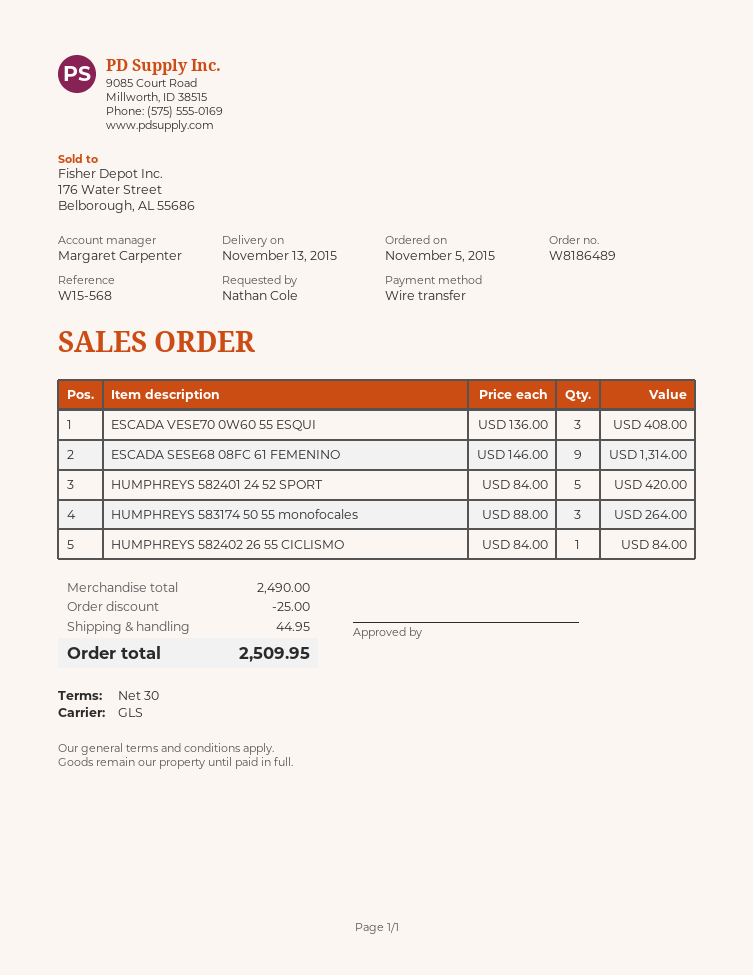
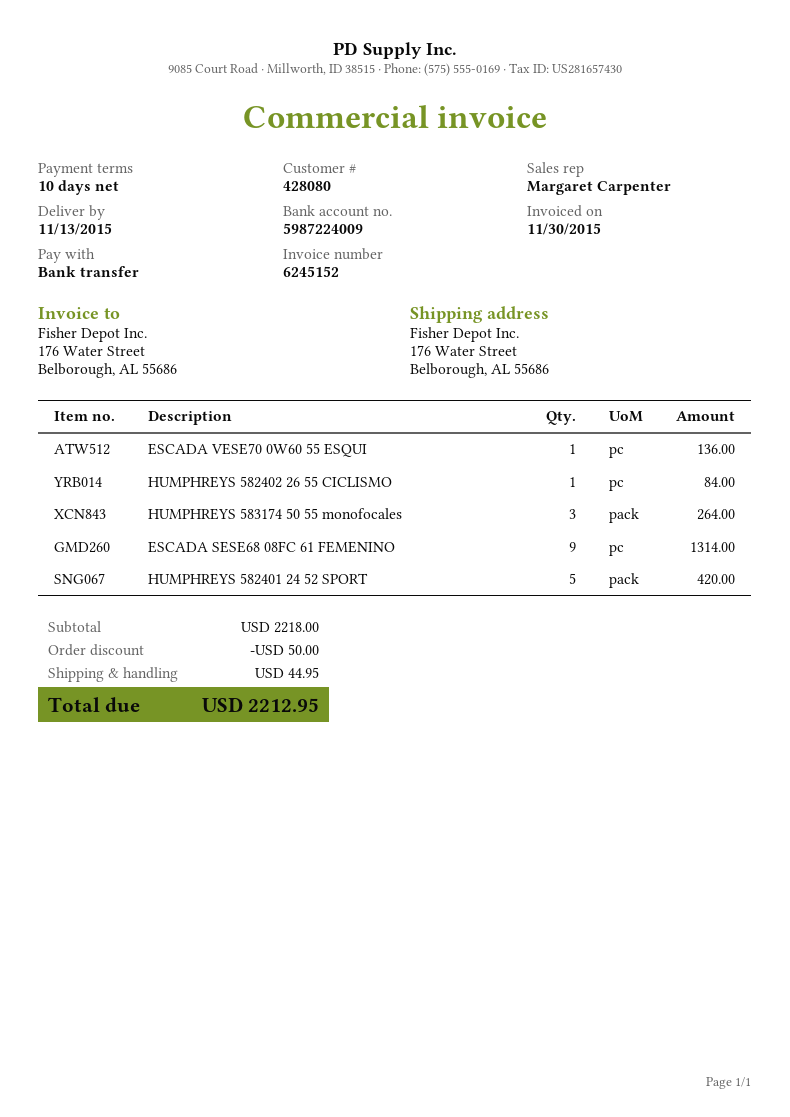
payment terms: 30 days -> 10 days
ESCADA VESE70 0W60 55 ESQUI: 3 for 408.00 -> 1 for 136.00
subtotal: 2490.00 -> 2218.00
discount: 25.00 -> 50.00
total: 2509.95 -> 2212.95

